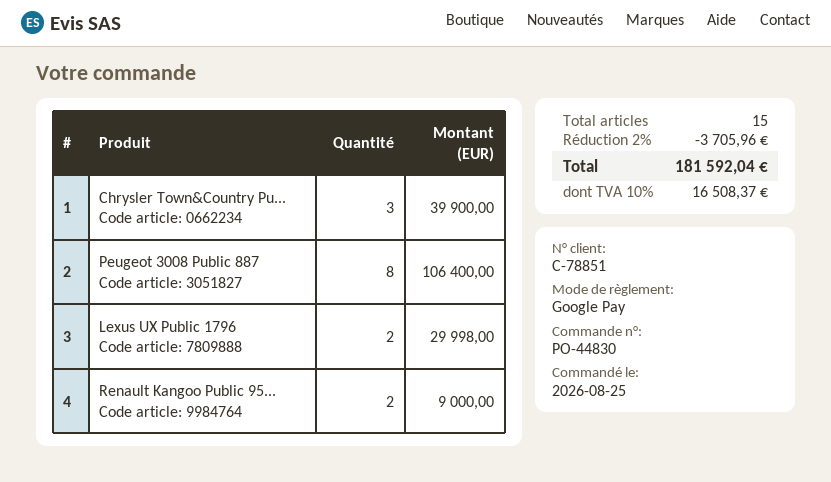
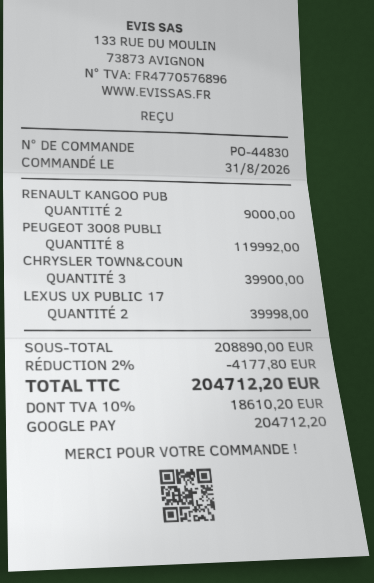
order date: 2026-08-25 -> 2026-08-31
Peugeot 3008 Public 887: 8 for 106400.00 -> 8 for 119992.00
Lexus UX Public 1796: 2 for 29998.00 -> 2 for 39998.00
discount: 2% = 3705.96 -> 2% = 4177.80
tax: 10% = 16508.37 -> 10% = 18610.20
total: 181592.04 -> 204712.20

